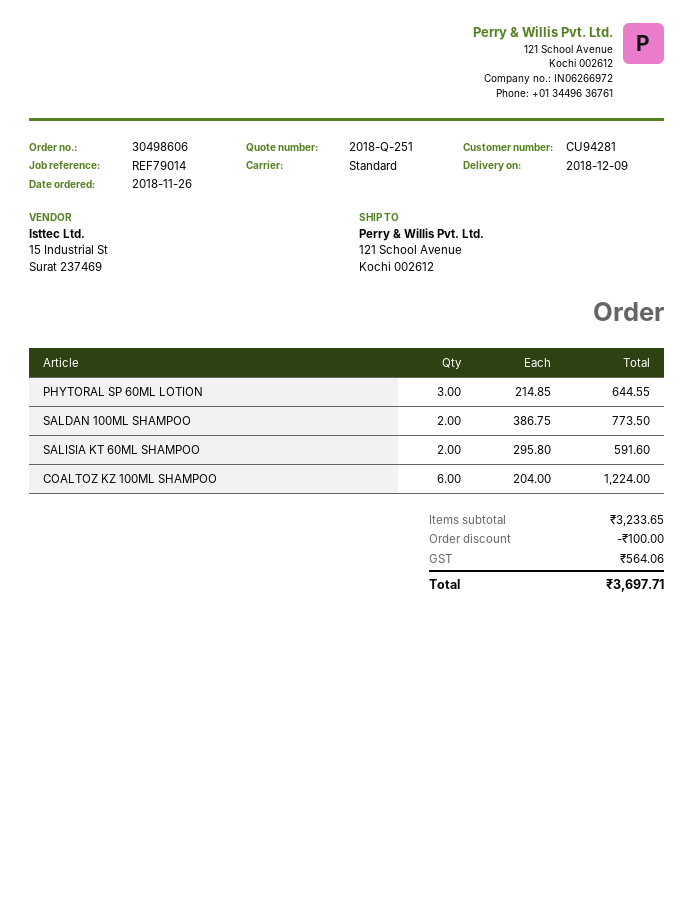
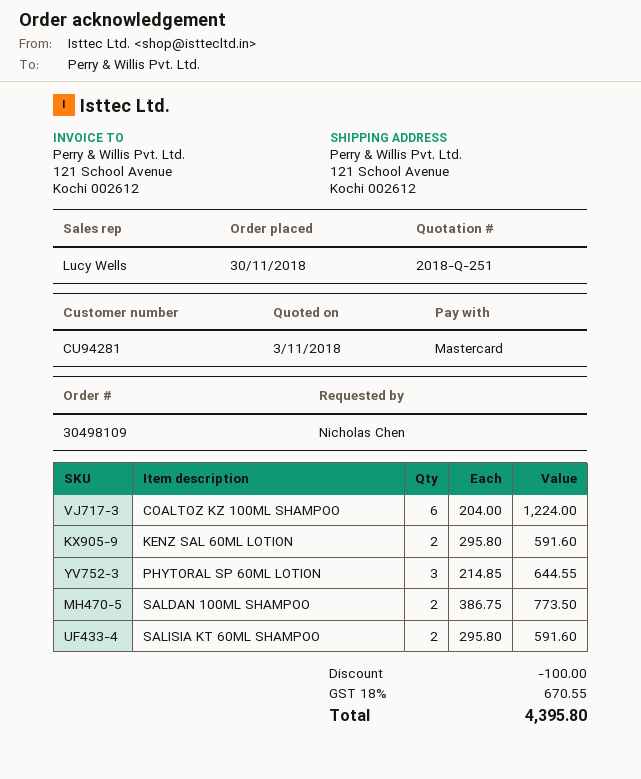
order number: 30498606 -> 30498109
order date: 2018-11-26 -> 2018-11-30
KENZ SAL 60ML LOTION: none -> 2 x 295.80 = 591.60
tax: 564.06 -> 670.55
total: 3697.71 -> 4395.80

